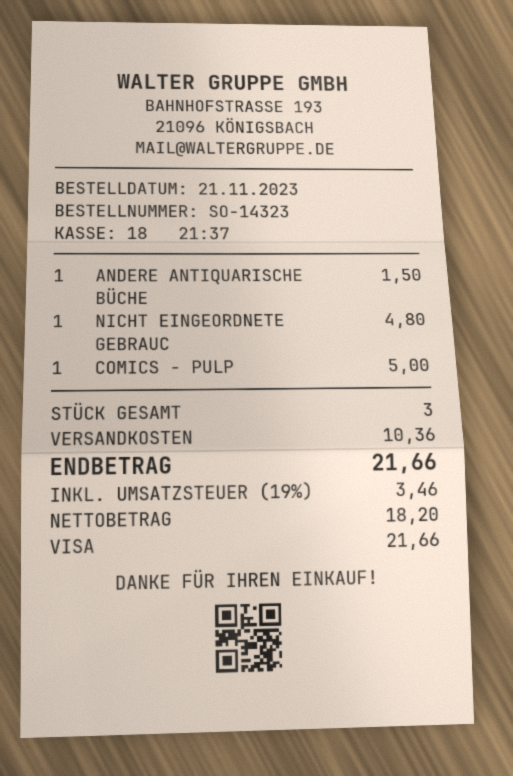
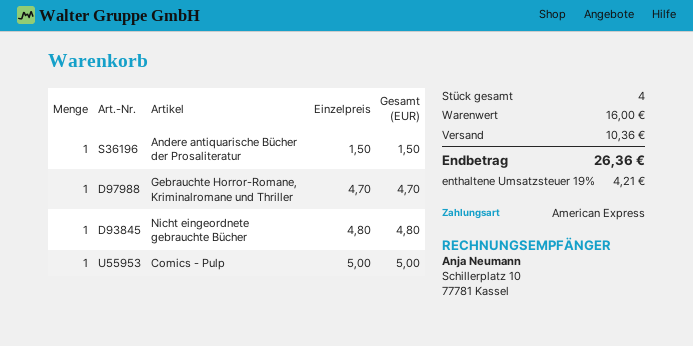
payment method: Visa -> American Express
Gebrauchte Horror-Romane, Kriminalromane und Thriller: none -> 1 x 4.70 = 4.70
total quantity: 3 -> 4
tax: 19% = 3.46 -> 19% = 4.21
total: 21.66 -> 26.36

